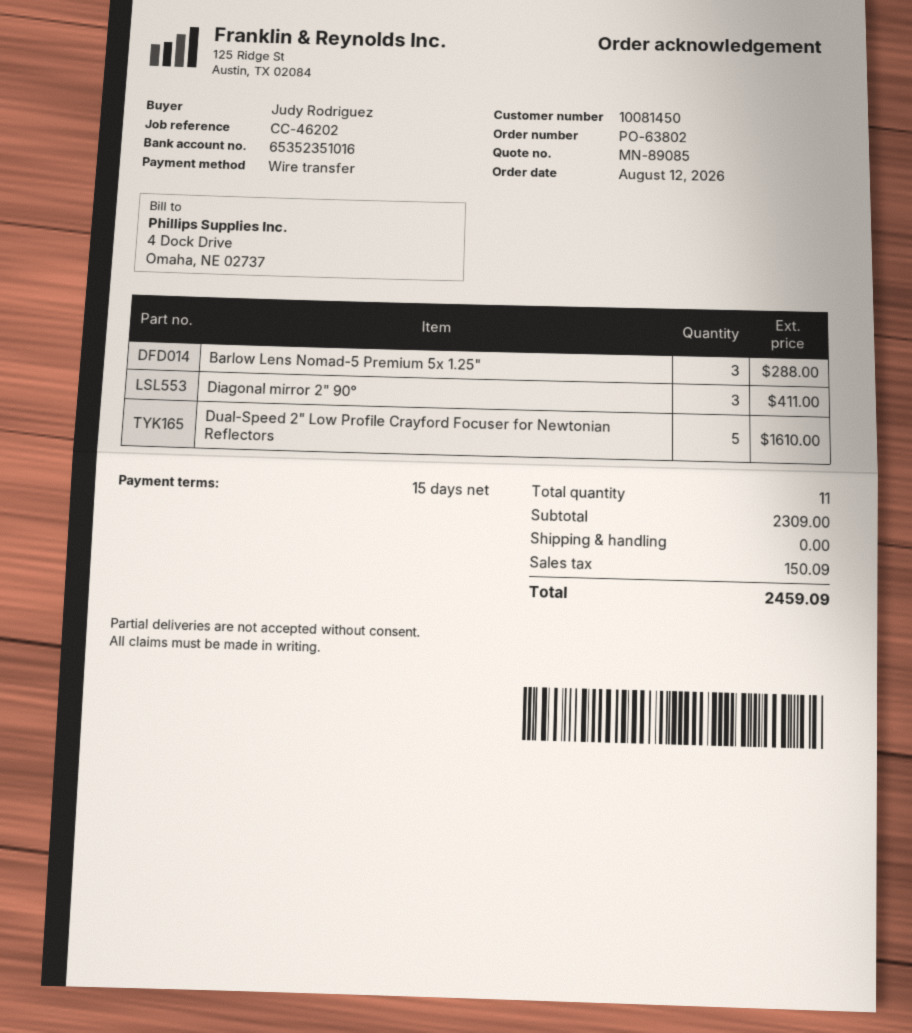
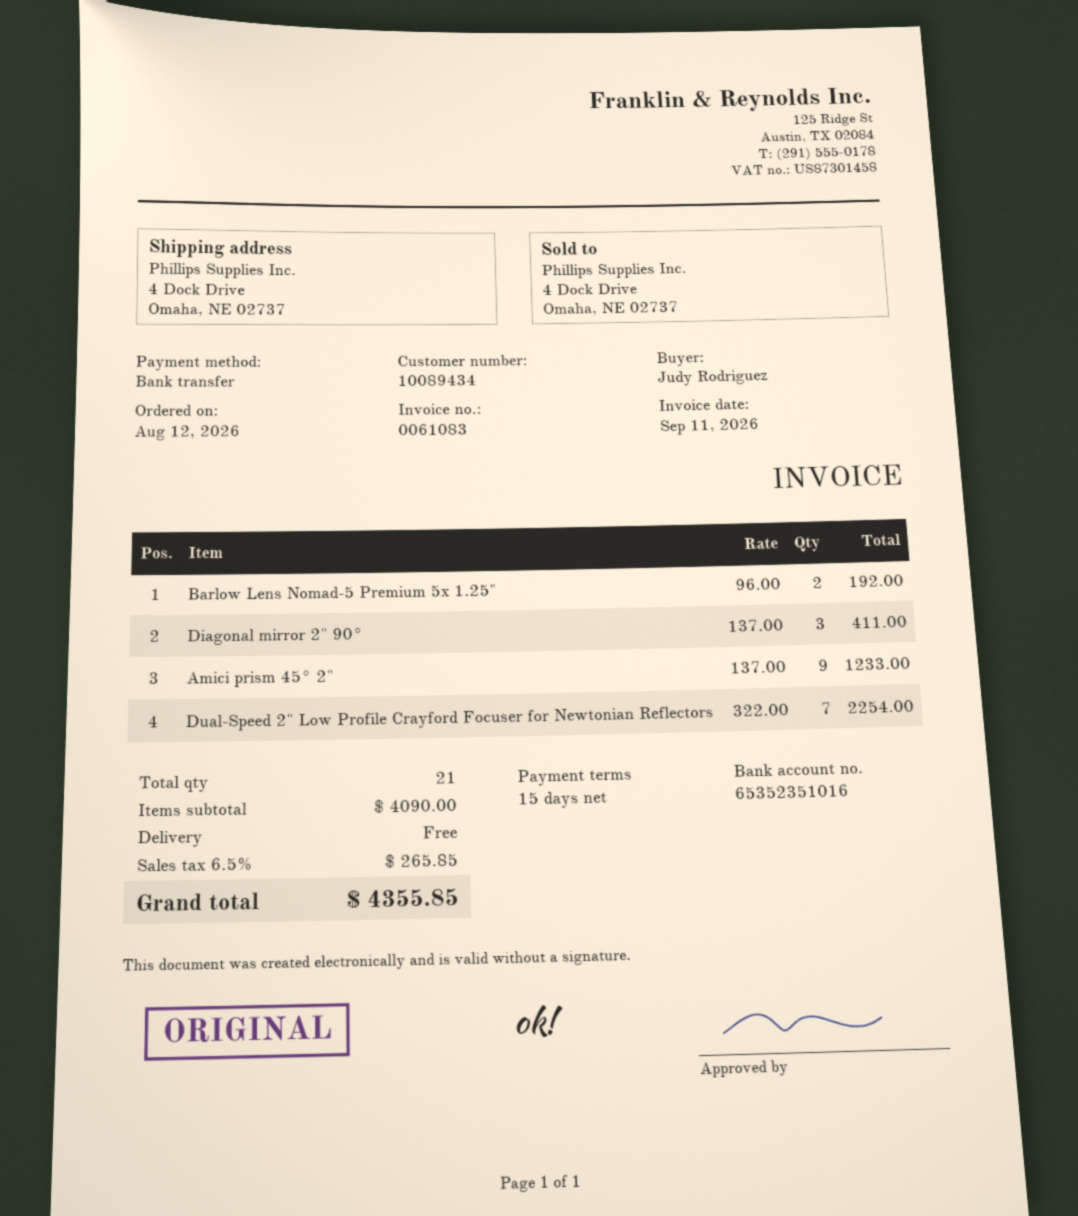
customer number: 10081450 -> 10089434
Barlow Lens Nomad-5 Premium 5x 1.25": 3 for 288.00 -> 2 for 192.00
Dual-Speed 2" Low Profile Crayford Focuser for Newtonian Reflectors: 5 for 1610.00 -> 7 for 2254.00
Amici prism 45° 2": none -> 9 for 1233.00
total quantity: 11 -> 21
subtotal: 2309.00 -> 4090.00
tax: 150.09 -> 265.85
total: 2459.09 -> 4355.85

